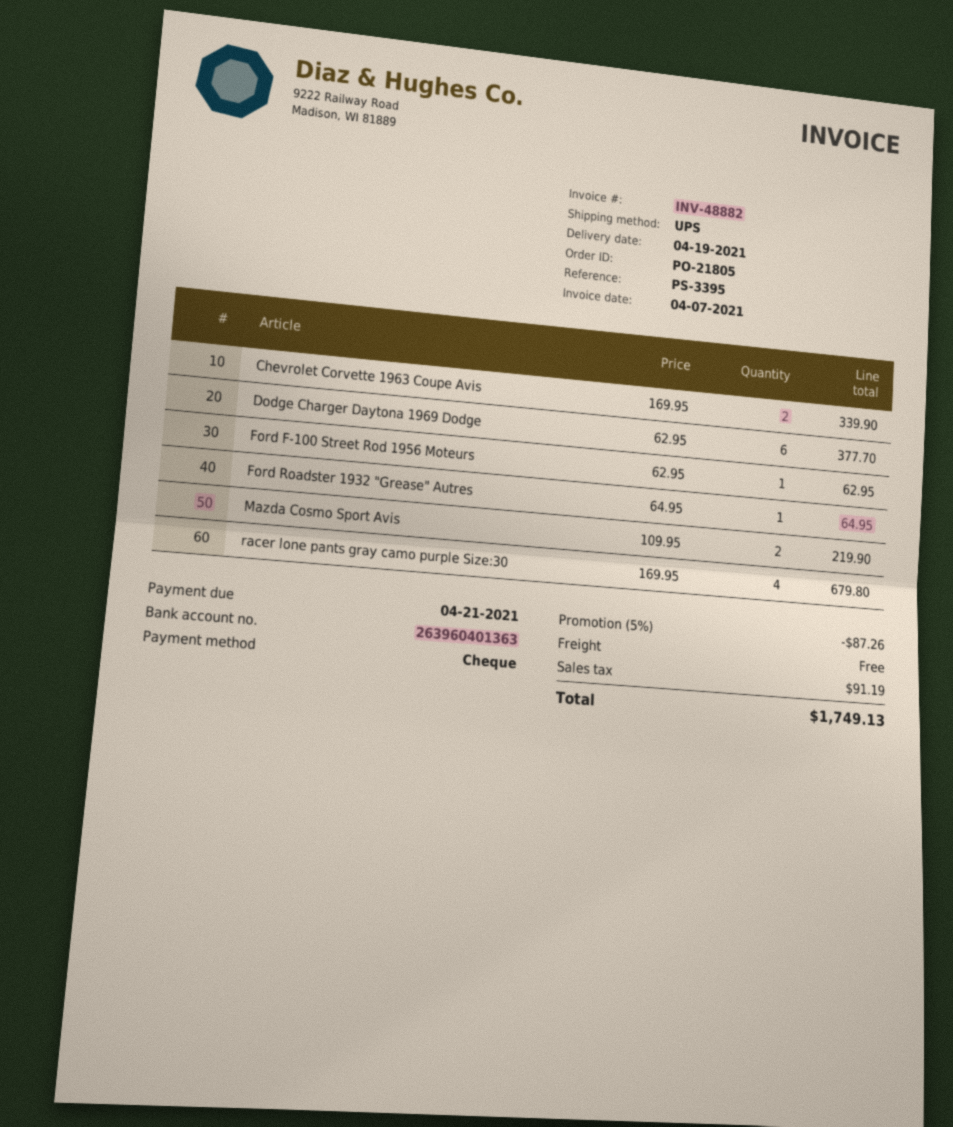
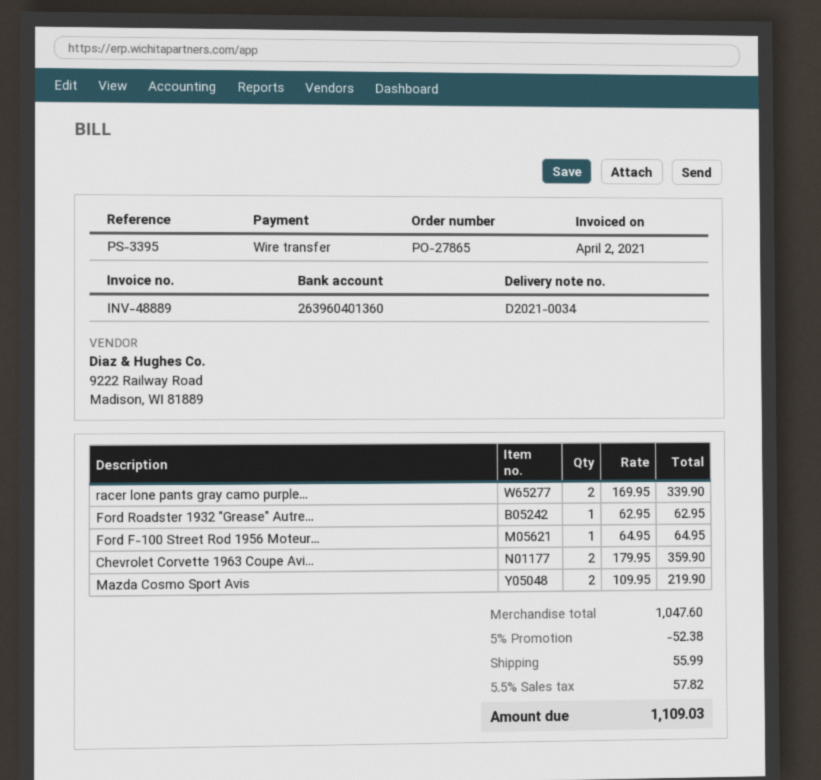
order number: PO-21805 -> PO-27865
invoice number: INV-48882 -> INV-48889
invoice date: 2021-04-07 -> 2021-04-02
payment method: cheque -> bank transfer
bank account: 263960401363 -> 263960401360
Chevrolet Corvette 1963 Coupe Avis: 2 x 169.95 = 339.90 -> 2 x 179.95 = 359.90
Dodge Charger Daytona 1969 Dodge: 6 x 62.95 = 377.70 -> none
Ford F-100 Street Rod 1956 Moteurs: 1 x 62.95 = 62.95 -> 1 x 64.95 = 64.95
Ford Roadster 1932 "Grease" Autres: 1 x 64.95 = 64.95 -> 1 x 62.95 = 62.95
racer lone pants gray camo purple Size:30: 4 x 169.95 = 679.80 -> 2 x 169.95 = 339.90
discount: 5% = 87.26 -> 5% = 52.38
shipping: 0.00 -> 55.99
tax: 91.19 -> 57.82
total: 1749.13 -> 1109.03

